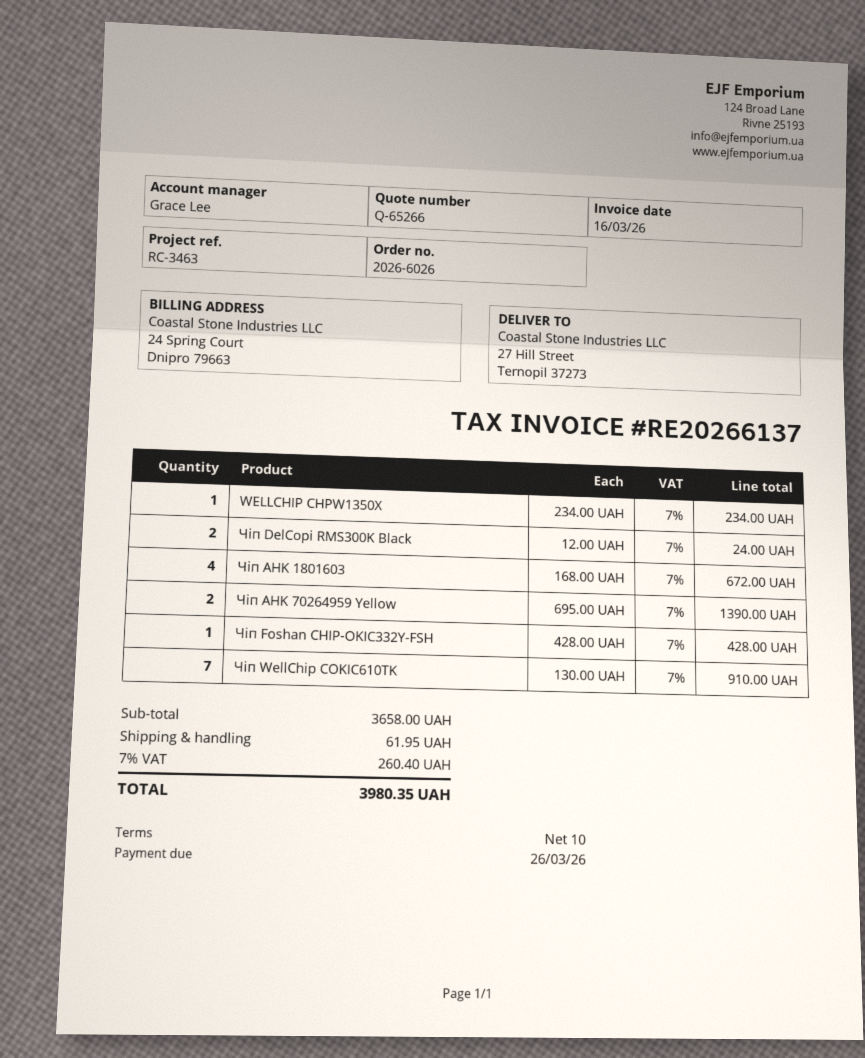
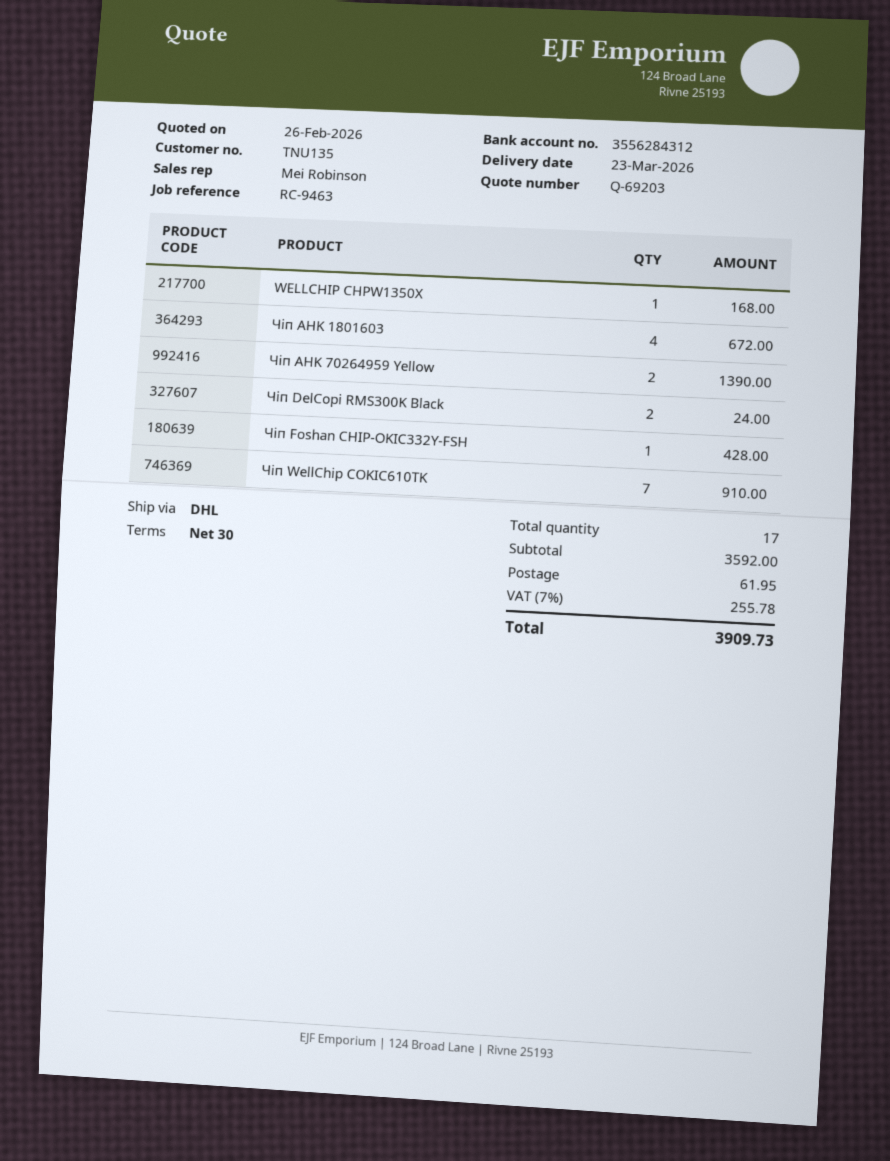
quote number: Q-65266 -> Q-69203
payment terms: 10 days -> 30 days
reference: RC-3463 -> RC-9463
sales rep: Grace Lee -> Mei Robinson
WELLCHIP CHPW1350X: 1 for 234.00 -> 1 for 168.00
subtotal: 3658.00 -> 3592.00
tax: 7% = 260.40 -> 7% = 255.78
total: 3980.35 -> 3909.73

